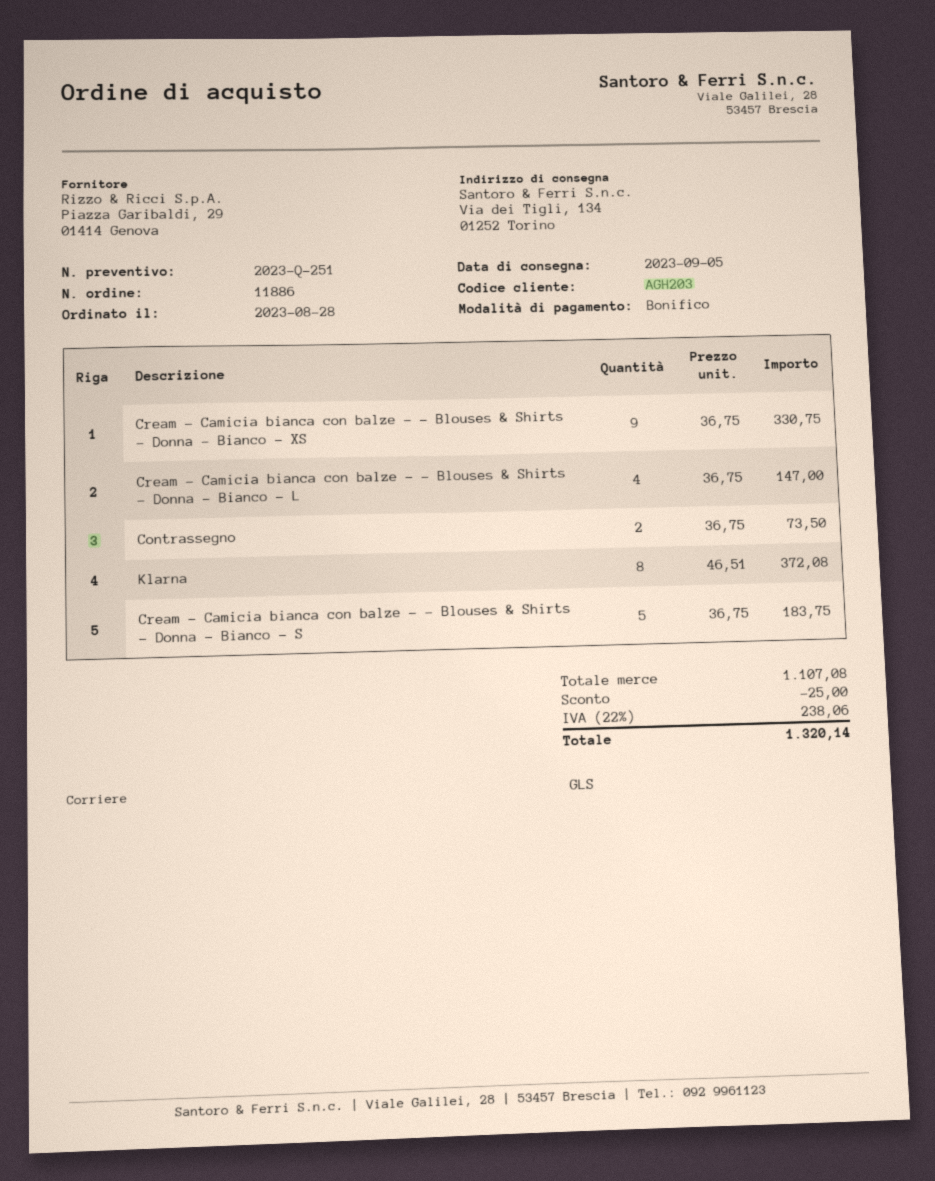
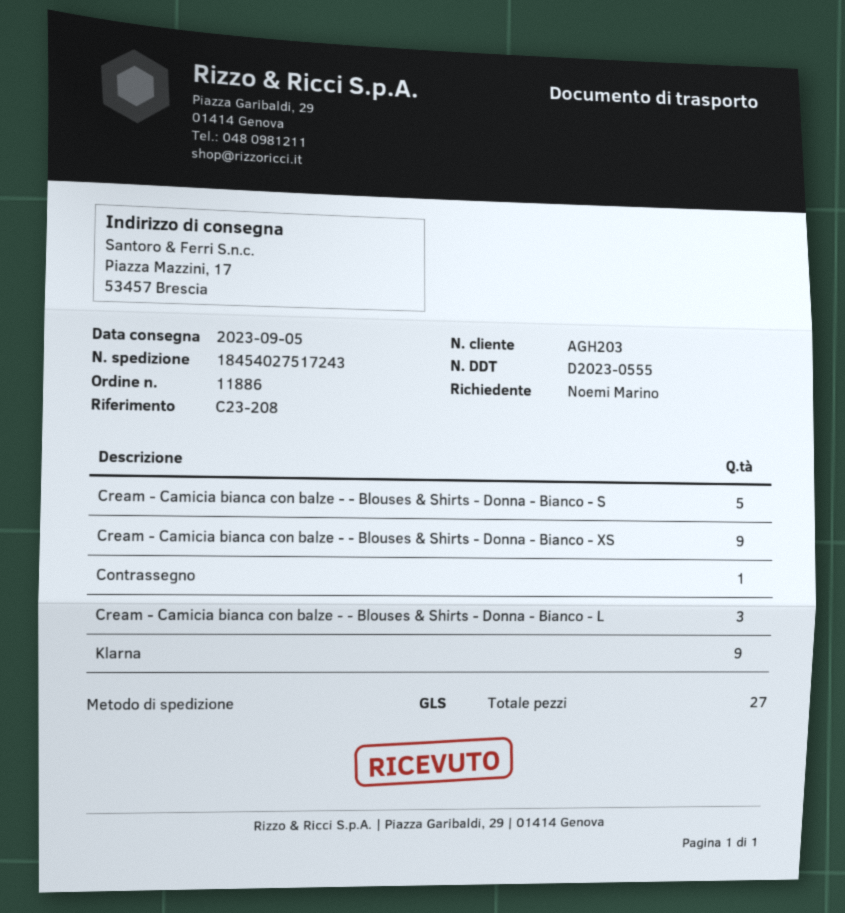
ship to: Via dei Tigli, 134, 01252 Torino -> Piazza Mazzini, 17, 53457 Brescia
Cream - Camicia bianca con balze - - Blouses & Shirts - Donna - Bianco - L: 4 -> 3
Contrassegno: 2 -> 1
Klarna: 8 -> 9

